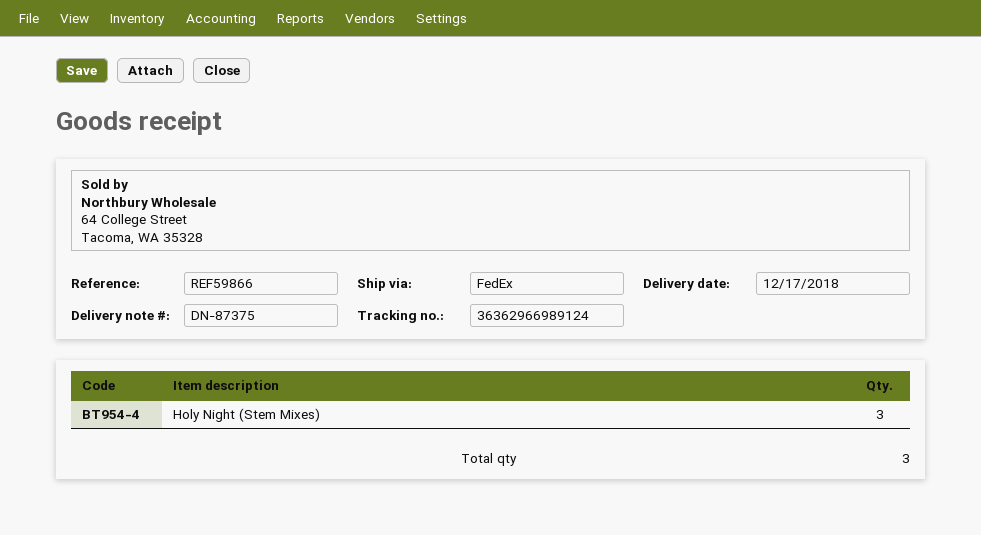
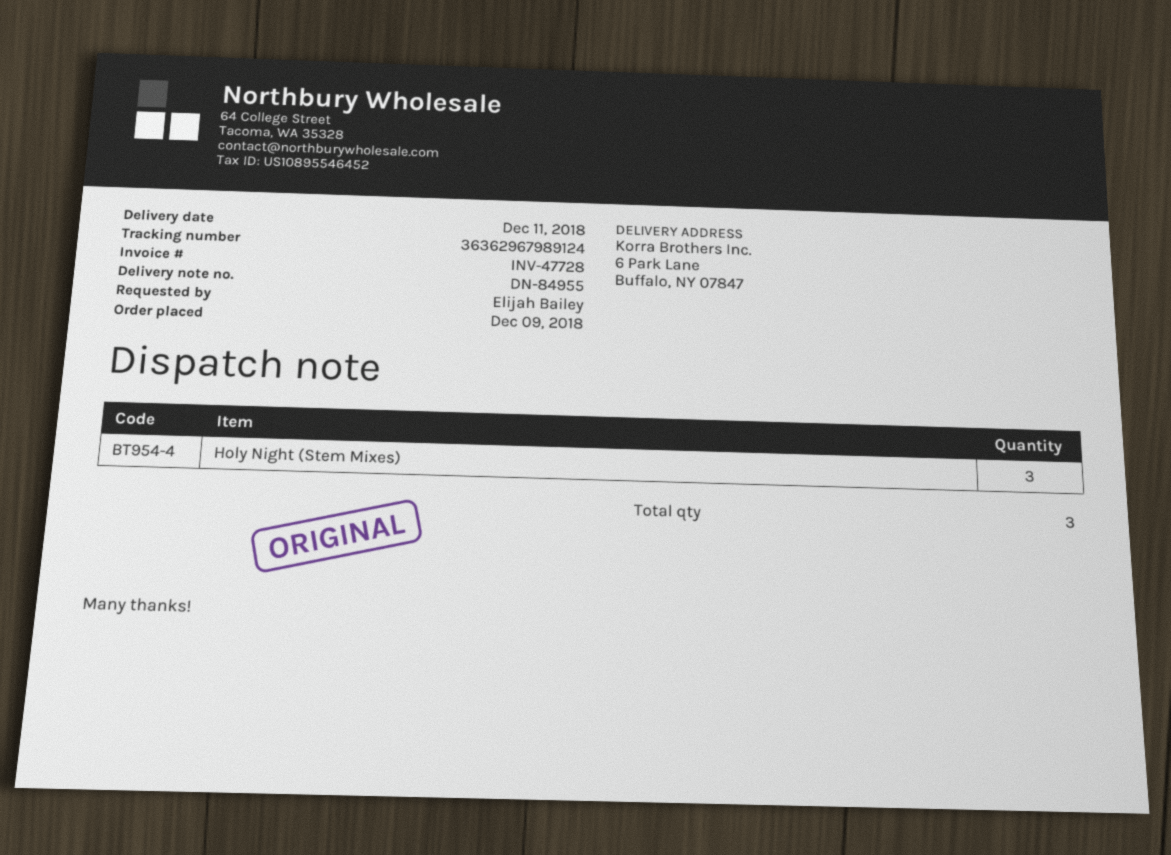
delivery note number: DN-87375 -> DN-84955
delivery date: 2018-12-17 -> 2018-12-11
tracking number: 36362966989124 -> 36362967989124

